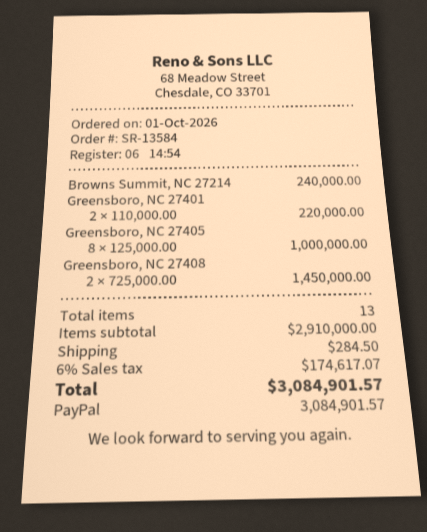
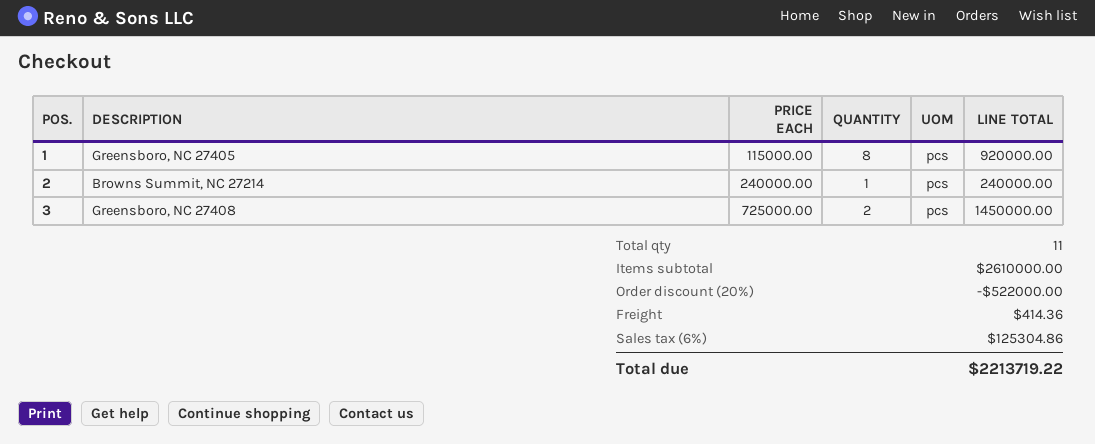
Greensboro, NC 27401: 2 x 110000.00 = 220000.00 -> none
Greensboro, NC 27405: 8 x 125000.00 = 1000000.00 -> 8 x 115000.00 = 920000.00
total quantity: 13 -> 11
subtotal: 2910000.00 -> 2610000.00
discount: none -> 20% = 522000.00
shipping: 284.50 -> 414.36
tax: 6% = 174617.07 -> 6% = 125304.86
total: 3084901.57 -> 2213719.22

